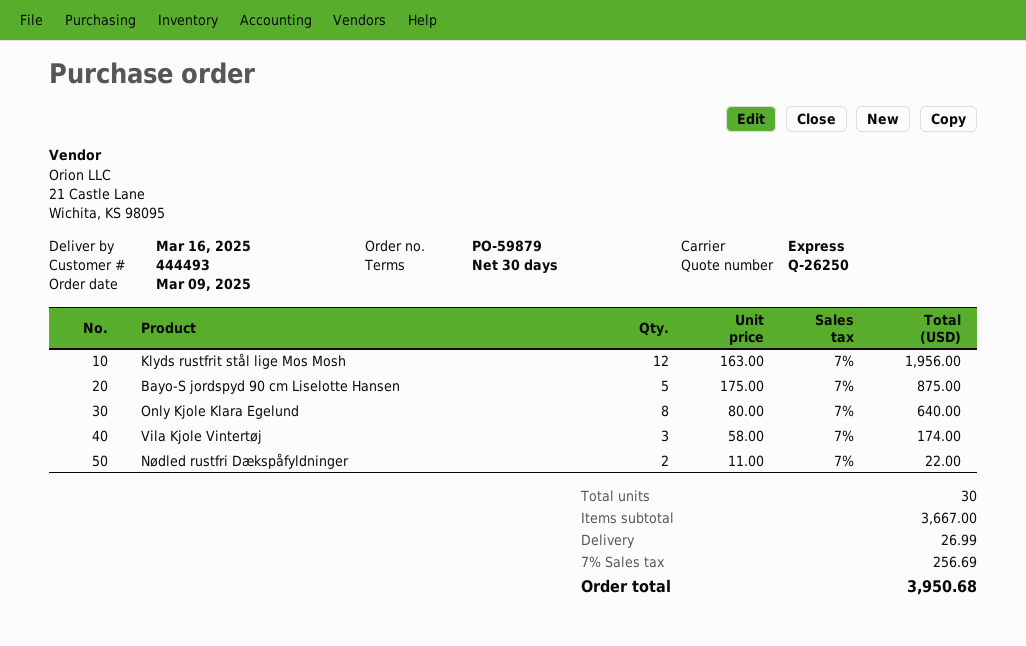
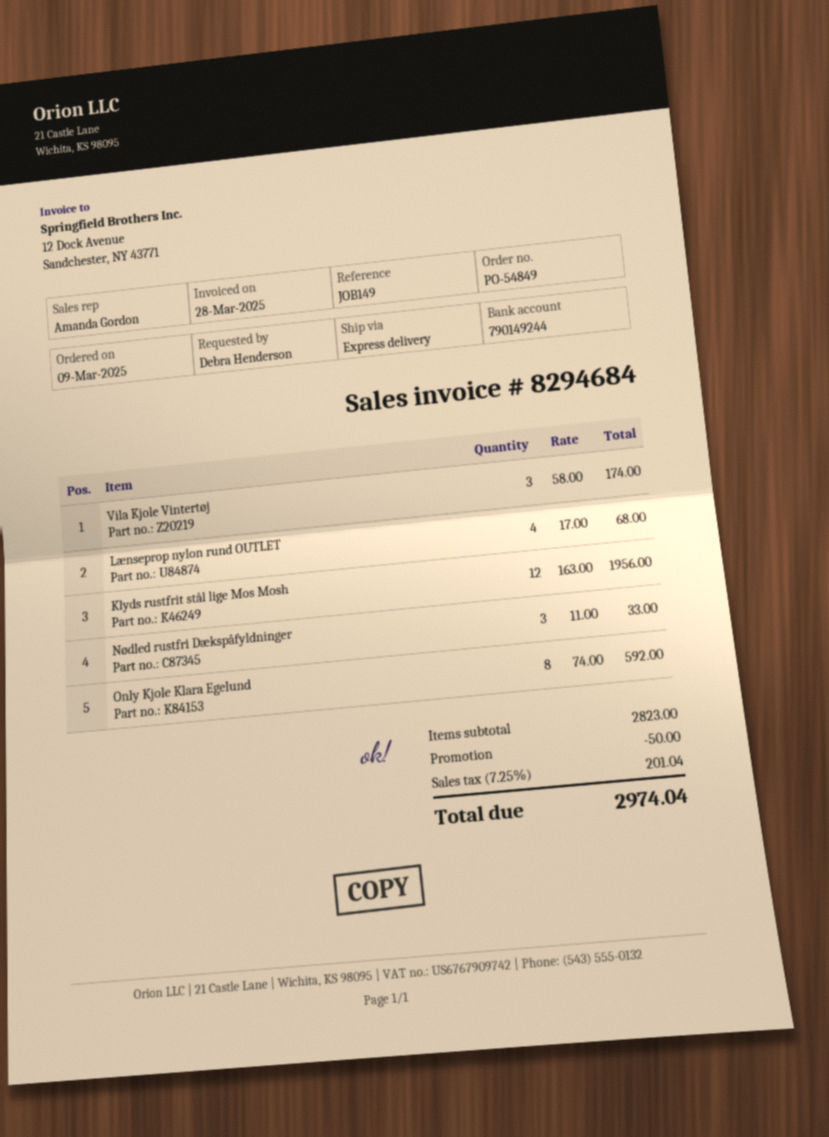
order number: PO-59879 -> PO-54849
Bayo-S jordspyd 90 cm Liselotte Hansen: 5 x 175.00 = 875.00 -> none
Only Kjole Klara Egelund: 8 x 80.00 = 640.00 -> 8 x 74.00 = 592.00
Nødled rustfri Dækspåfyldninger: 2 x 11.00 = 22.00 -> 3 x 11.00 = 33.00
Lænseprop nylon rund OUTLET: none -> 4 x 17.00 = 68.00
subtotal: 3667.00 -> 2823.00
discount: none -> 50.00
shipping: 26.99 -> none
tax: 7% = 256.69 -> 7.25% = 201.04
total: 3950.68 -> 2974.04

